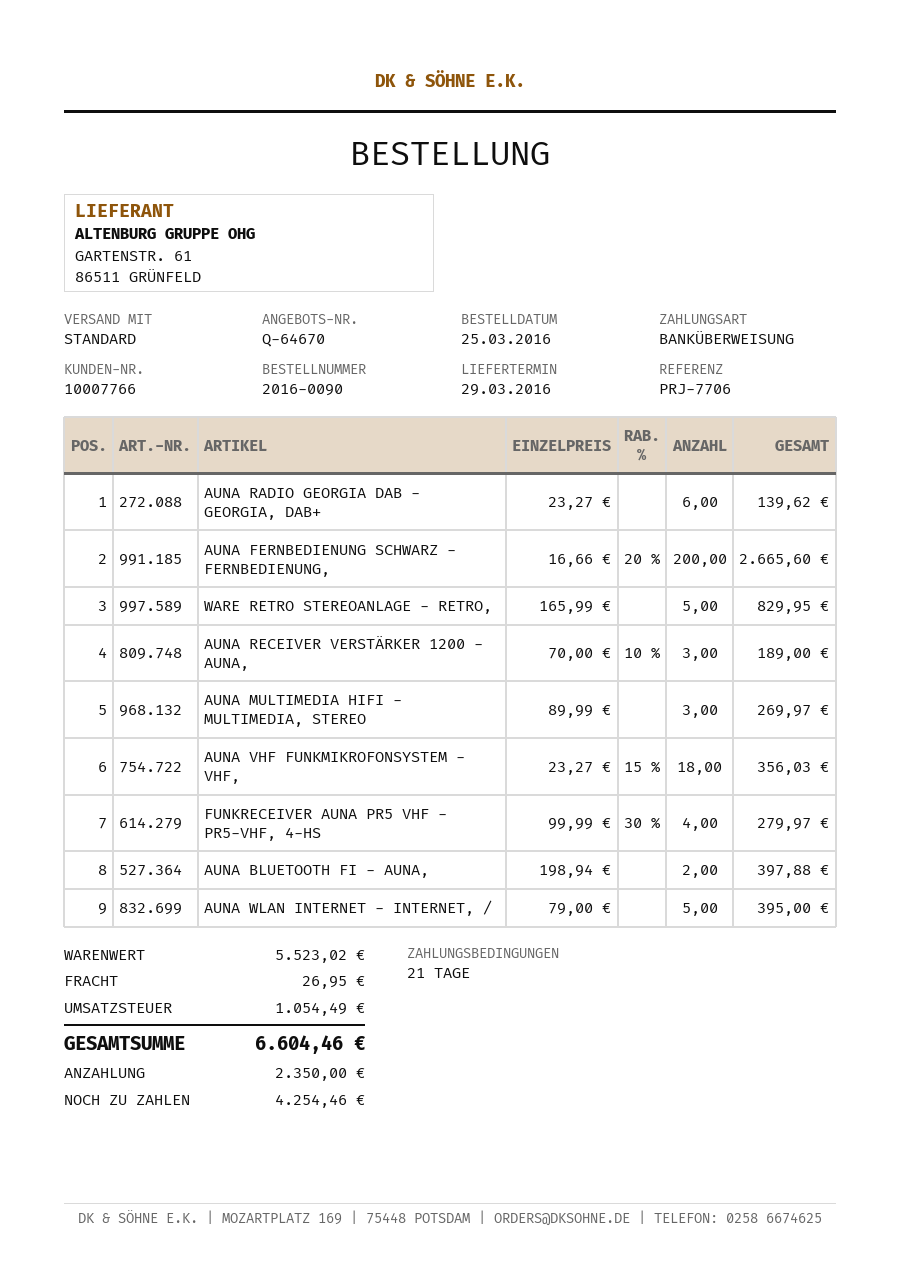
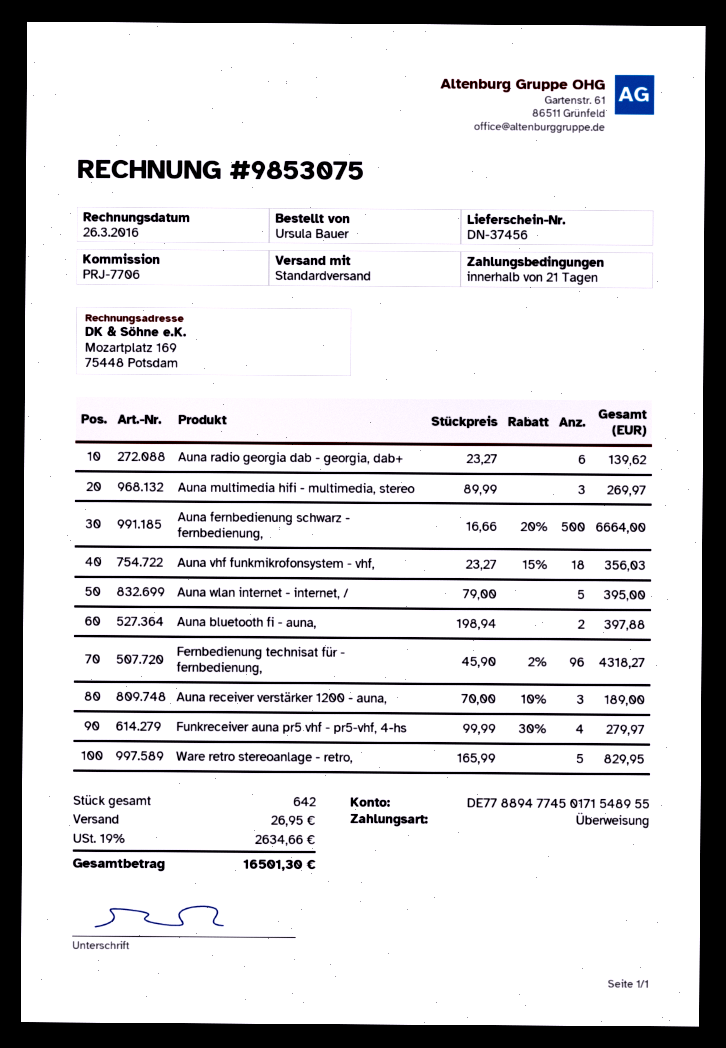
AUNA FERNBEDIENUNG SCHWARZ - FERNBEDIENUNG,: 200 x 16.66 - 20% = 2665.60 -> 500 x 16.66 - 20% = 6664.00
Fernbedienung technisat für - fernbedienung,: none -> 96 x 45.90 - 2% = 4318.27
tax: 1054.49 -> 2634.66
total: 6604.46 -> 16501.30

